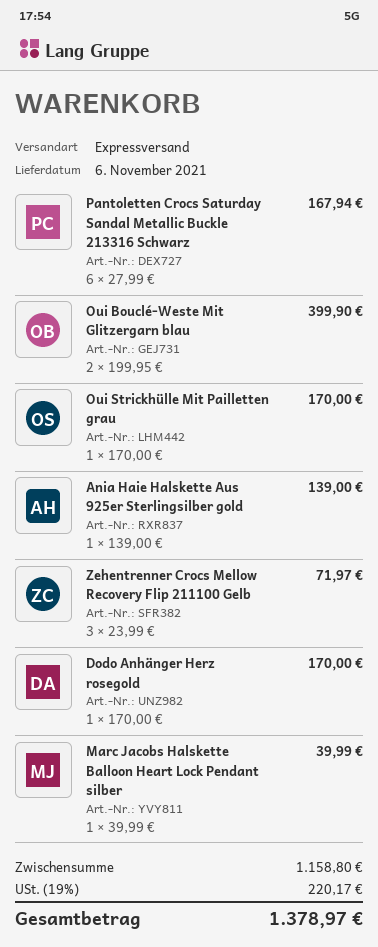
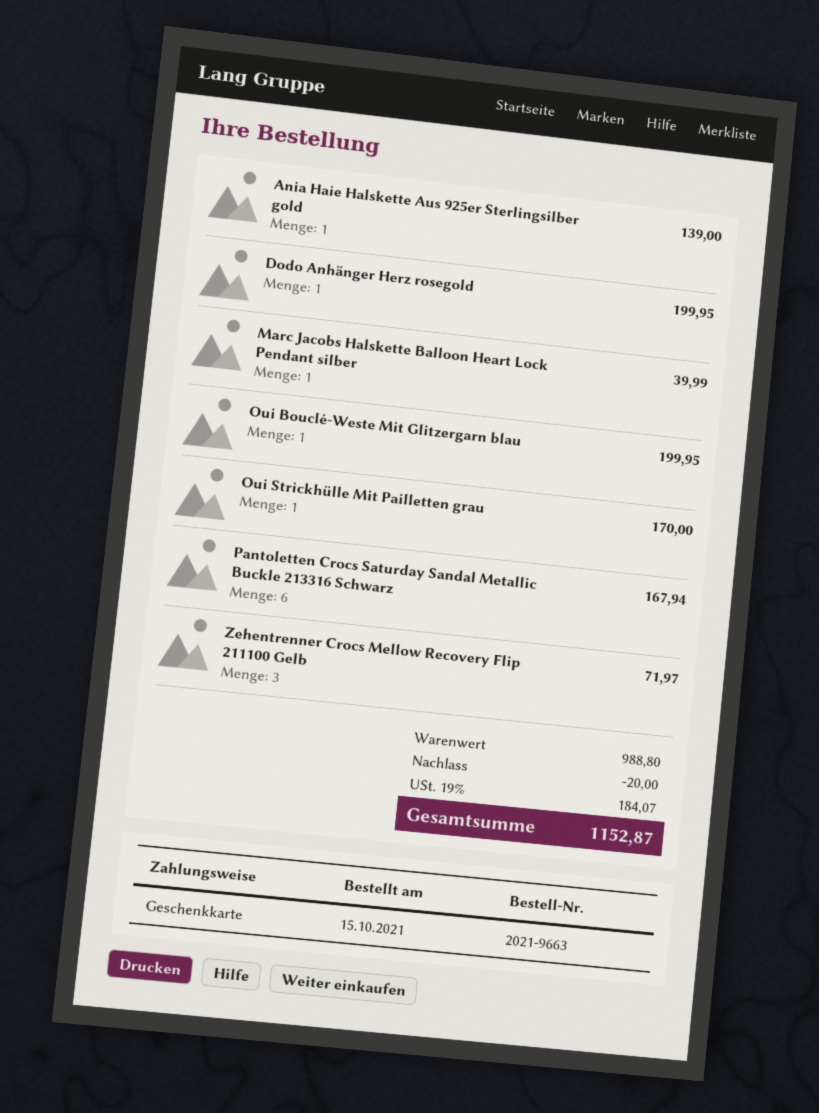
Oui Bouclé-Weste Mit Glitzergarn blau: 2 for 399.90 -> 1 for 199.95
Dodo Anhänger Herz rosegold: 1 for 170.00 -> 1 for 199.95
subtotal: 1158.80 -> 988.80
discount: none -> 20.00
tax: 19% = 220.17 -> 19% = 184.07
total: 1378.97 -> 1152.87

